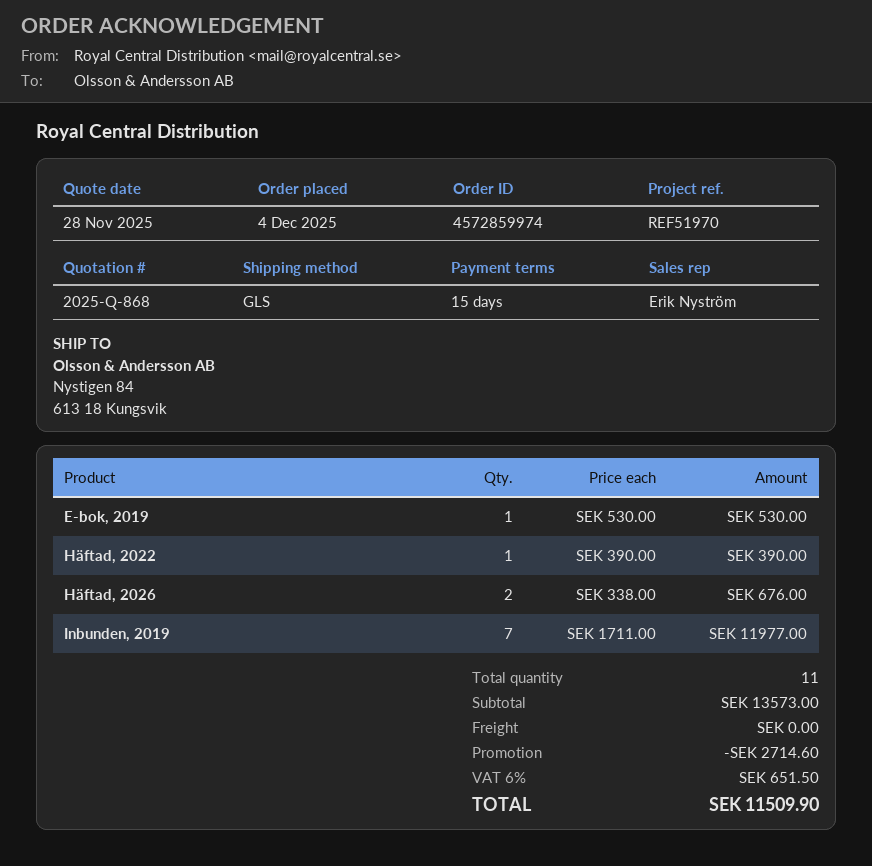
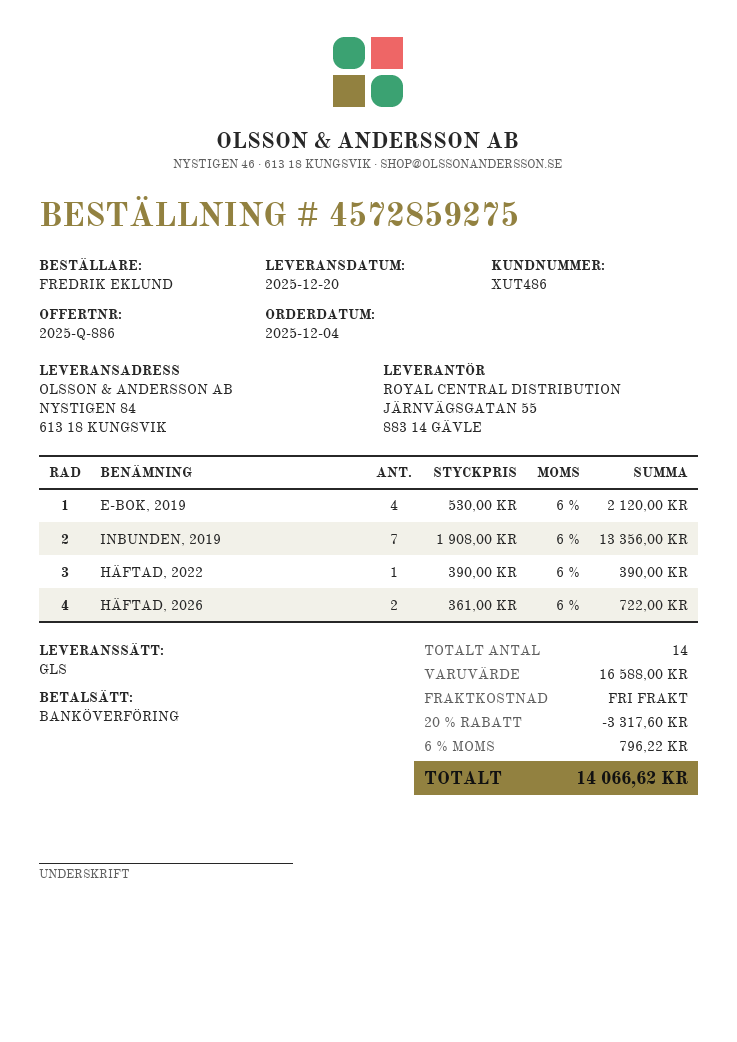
quote number: 2025-Q-868 -> 2025-Q-886
order number: 4572859974 -> 4572859275
E-bok, 2019: 1 x 530.00 = 530.00 -> 4 x 530.00 = 2120.00
Häftad, 2026: 2 x 338.00 = 676.00 -> 2 x 361.00 = 722.00
Inbunden, 2019: 7 x 1711.00 = 11977.00 -> 7 x 1908.00 = 13356.00
total quantity: 11 -> 14
subtotal: 13573.00 -> 16588.00
discount: 2714.60 -> 3317.60
tax: 6% = 651.50 -> 6% = 796.22
total: 11509.90 -> 14066.62

